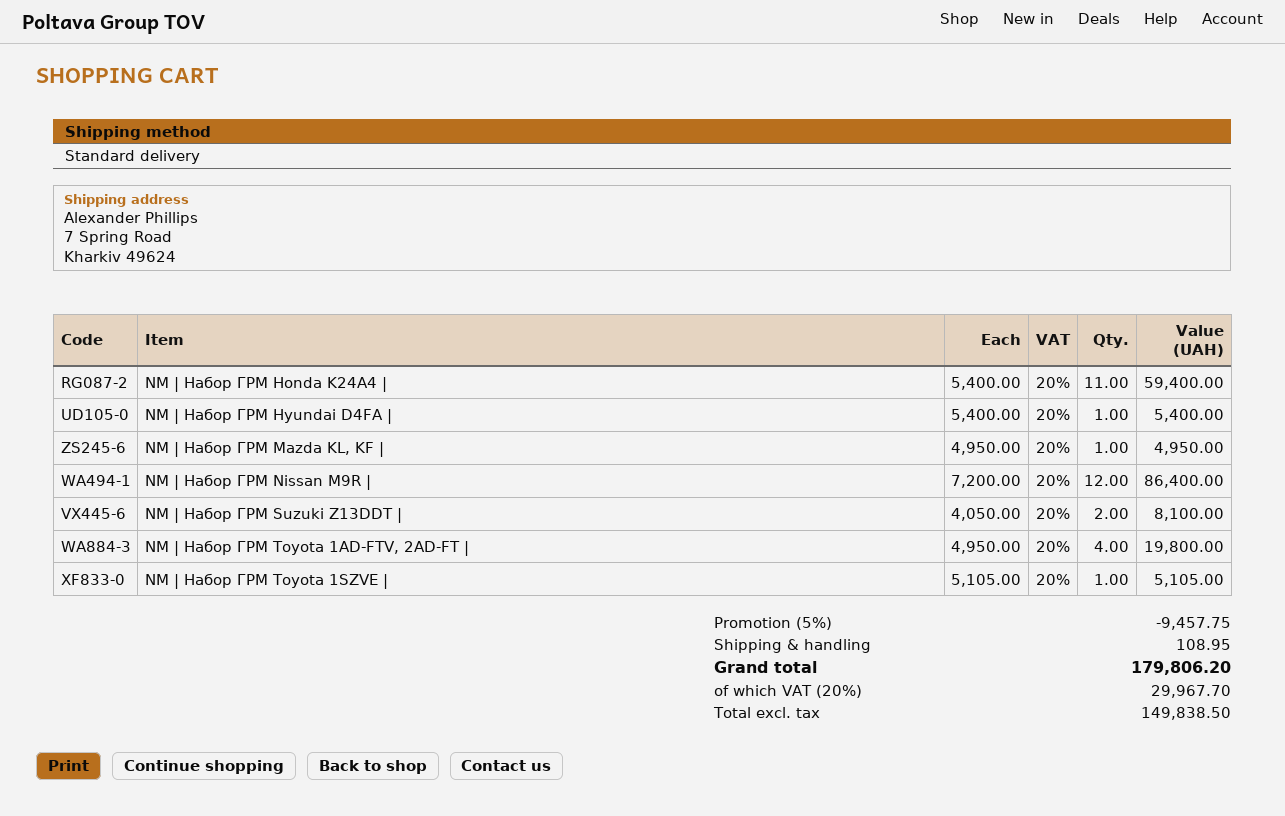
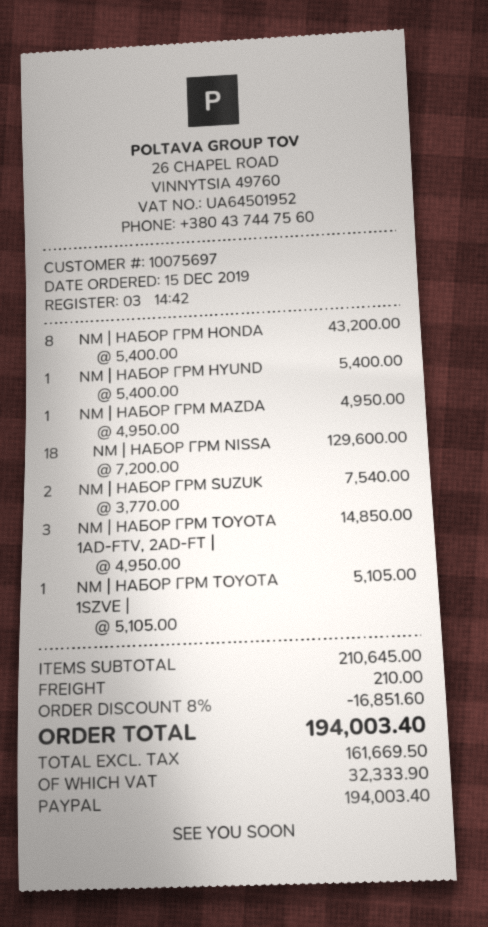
NM | Набор ГРМ Honda K24A4 |: 11 x 5400.00 = 59400.00 -> 8 x 5400.00 = 43200.00
NM | Набор ГРМ Nissan M9R |: 12 x 7200.00 = 86400.00 -> 18 x 7200.00 = 129600.00
NM | Набор ГРМ Suzuki Z13DDT |: 2 x 4050.00 = 8100.00 -> 2 x 3770.00 = 7540.00
NM | Набор ГРМ Toyota 1AD-FTV, 2AD-FT |: 4 x 4950.00 = 19800.00 -> 3 x 4950.00 = 14850.00
discount: 5% = 9457.75 -> 8% = 16851.60
shipping: 108.95 -> 210.00
net: 149838.50 -> 161669.50
tax: 29967.70 -> 32333.90
total: 179806.20 -> 194003.40

